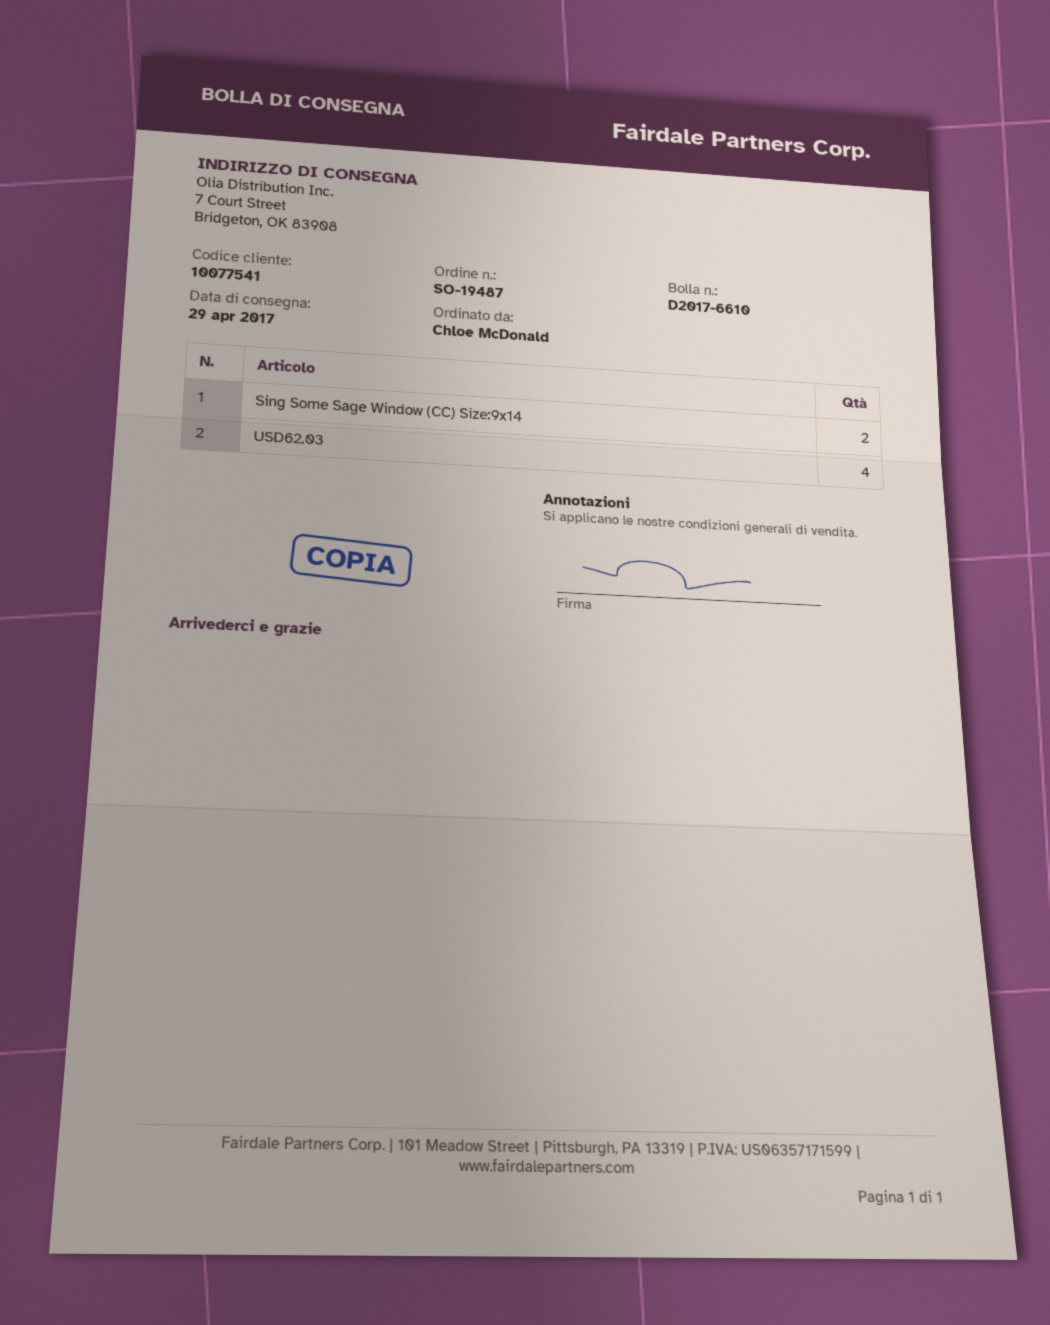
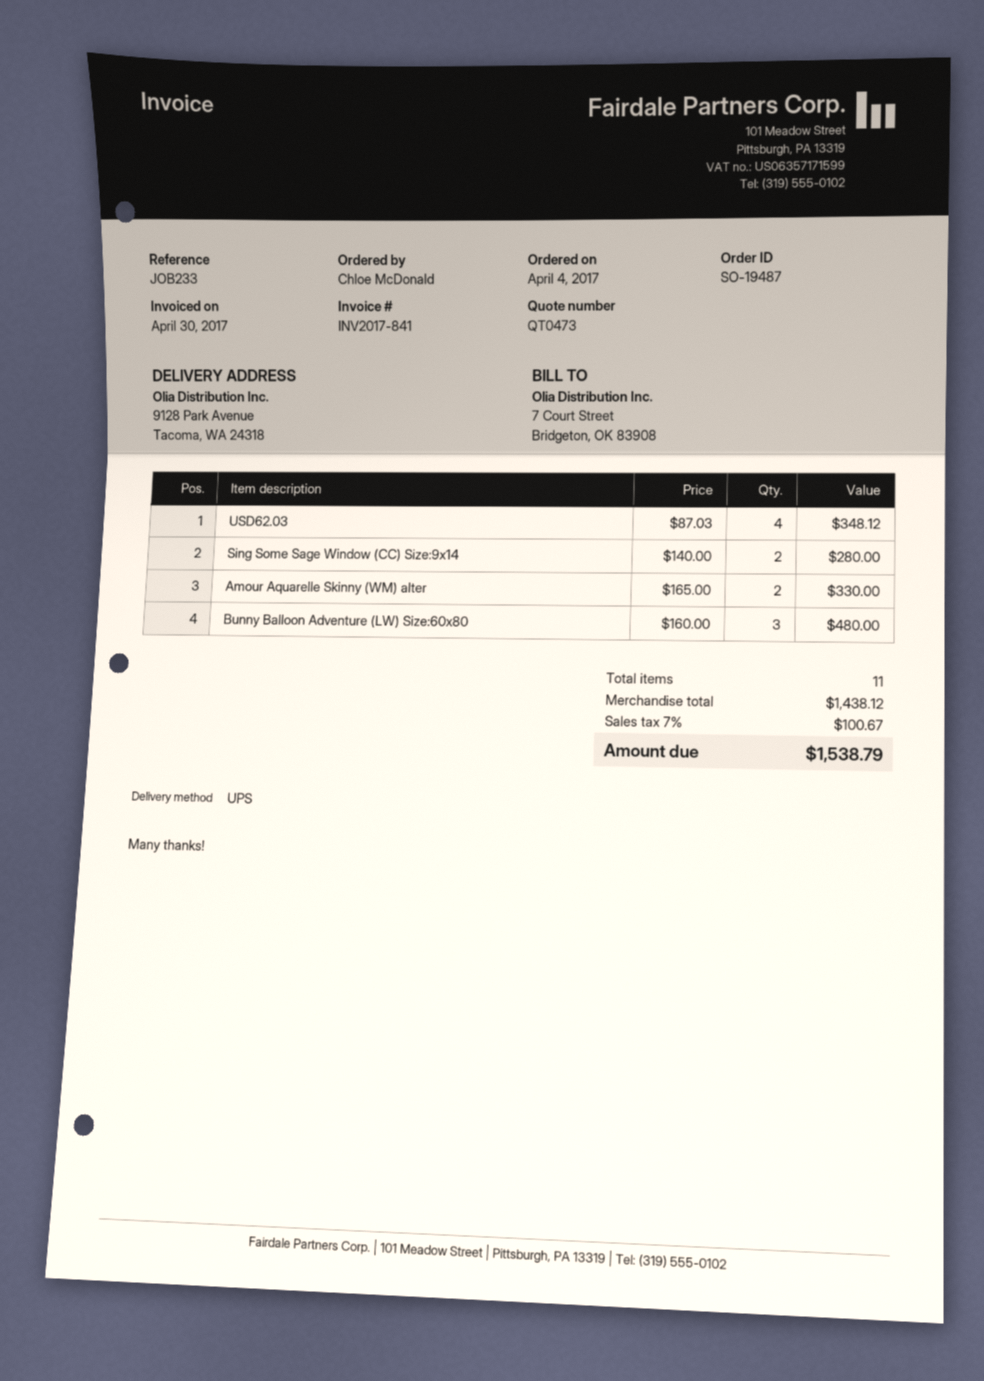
ship to: 7 Court Street, Bridgeton, OK 83908 -> 9128 Park Avenue, Tacoma, WA 24318
Amour Aquarelle Skinny (WM) alter: none -> 2
Bunny Balloon Adventure (LW) Size:60x80: none -> 3

